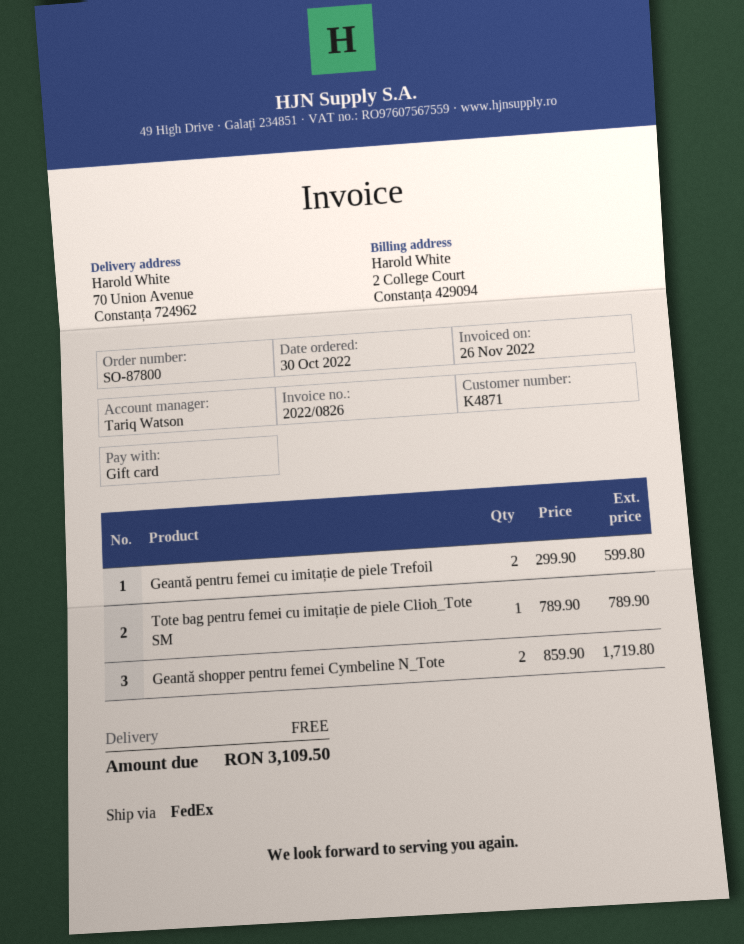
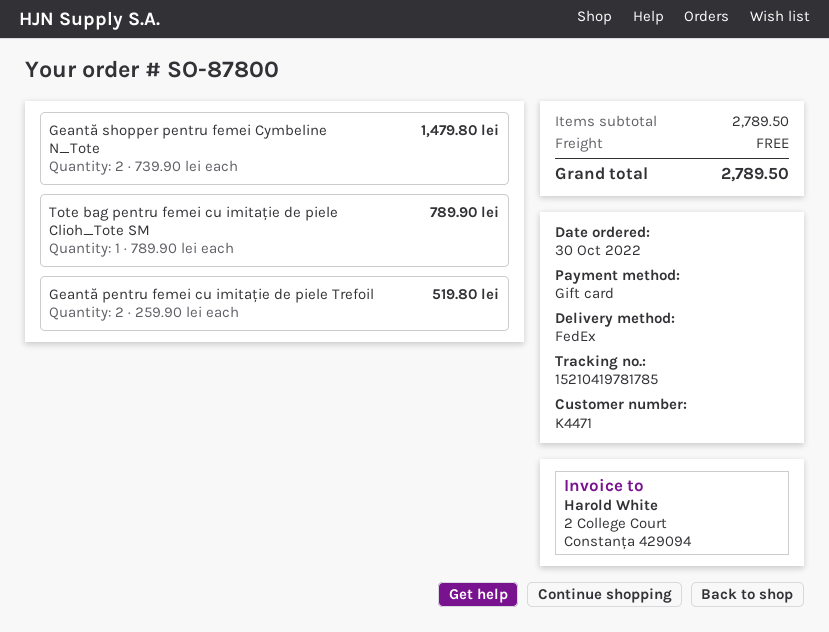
customer number: K4871 -> K4471
Geantă pentru femei cu imitație de piele Trefoil: 2 x 299.90 = 599.80 -> 2 x 259.90 = 519.80
Geantă shopper pentru femei Cymbeline N_Tote: 2 x 859.90 = 1719.80 -> 2 x 739.90 = 1479.80
total: 3109.50 -> 2789.50

